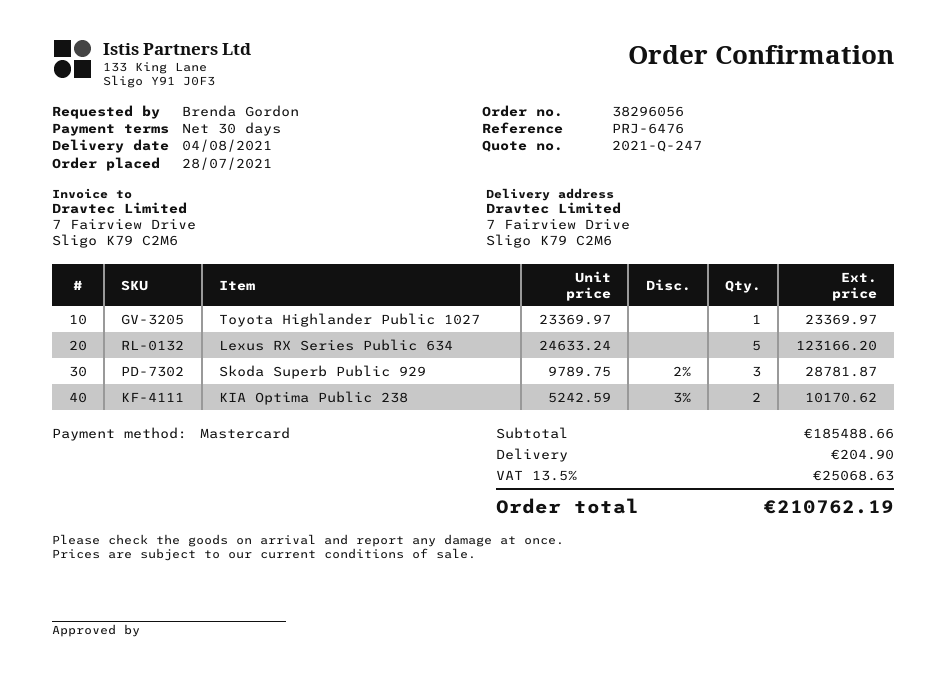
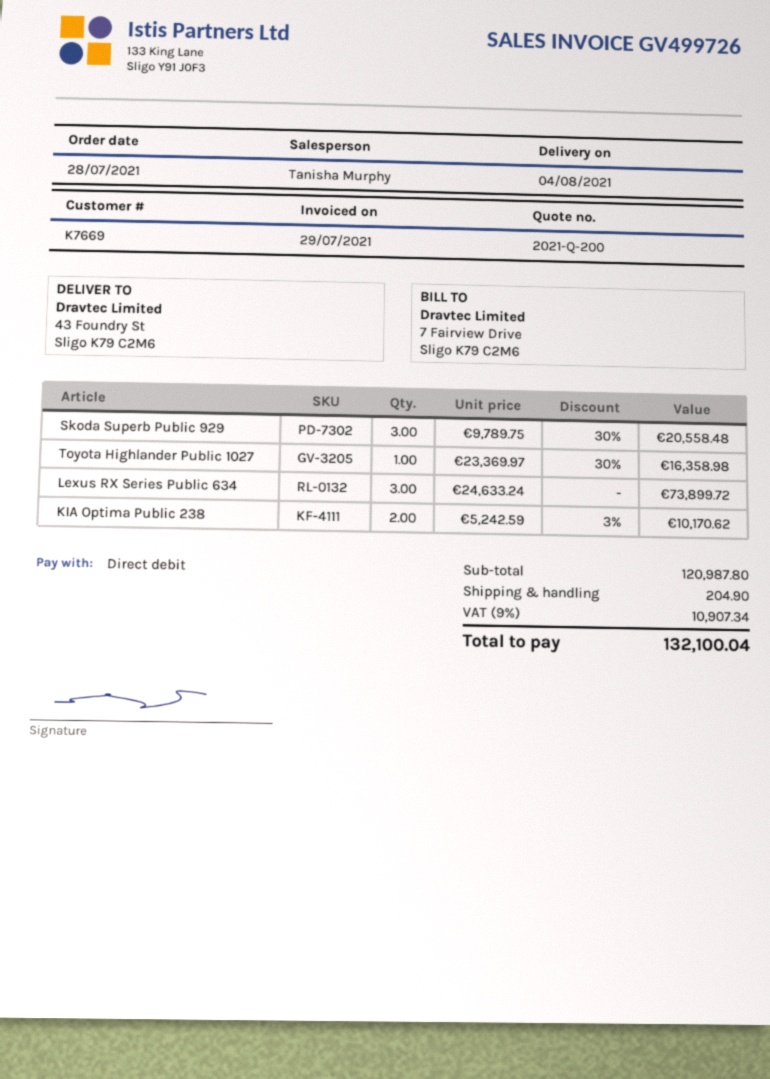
quote number: 2021-Q-247 -> 2021-Q-200
payment method: Mastercard -> direct debit
ship to: 7 Fairview Drive, Sligo K79 C2M6 -> 43 Foundry St, Sligo K79 C2M6
Toyota Highlander Public 1027: 1 x 23369.97 = 23369.97 -> 1 x 23369.97 - 30% = 16358.98
Lexus RX Series Public 634: 5 x 24633.24 = 123166.20 -> 3 x 24633.24 = 73899.72
Skoda Superb Public 929: 3 x 9789.75 - 2% = 28781.87 -> 3 x 9789.75 - 30% = 20558.48
subtotal: 185488.66 -> 120987.80
tax: 13.5% = 25068.63 -> 9% = 10907.34
total: 210762.19 -> 132100.04

